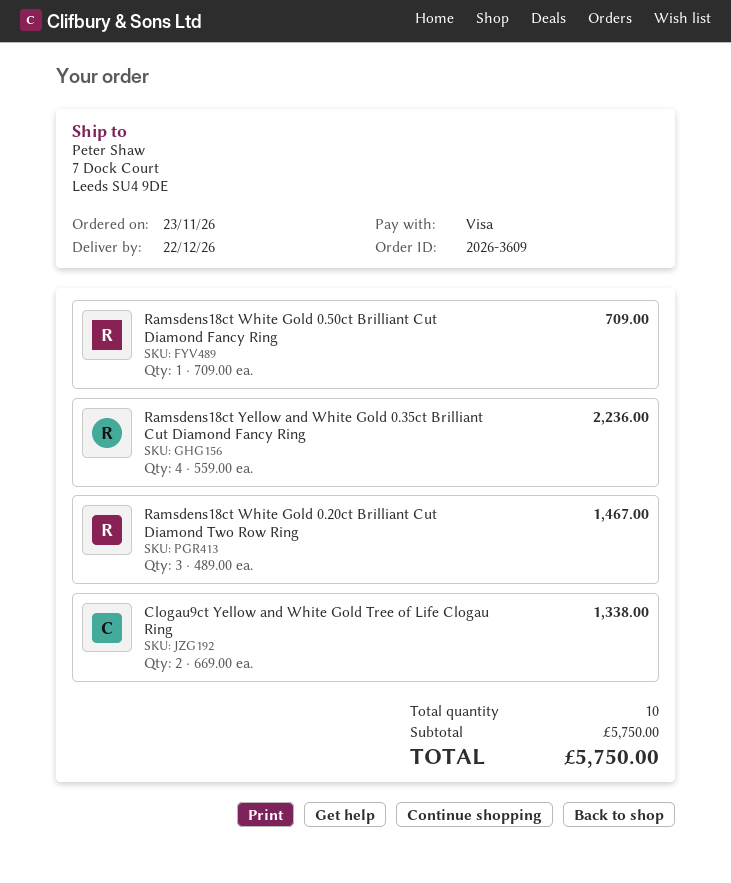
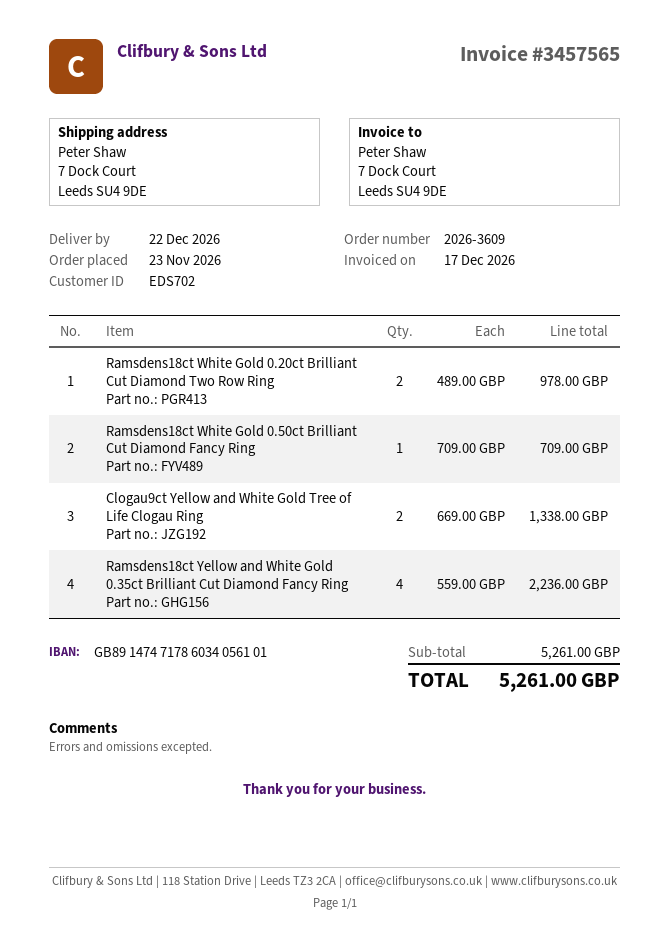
Ramsdens18ct White Gold 0.20ct Brilliant Cut Diamond Two Row Ring: 3 x 489.00 = 1467.00 -> 2 x 489.00 = 978.00
subtotal: 5750.00 -> 5261.00
total: 5750.00 -> 5261.00

